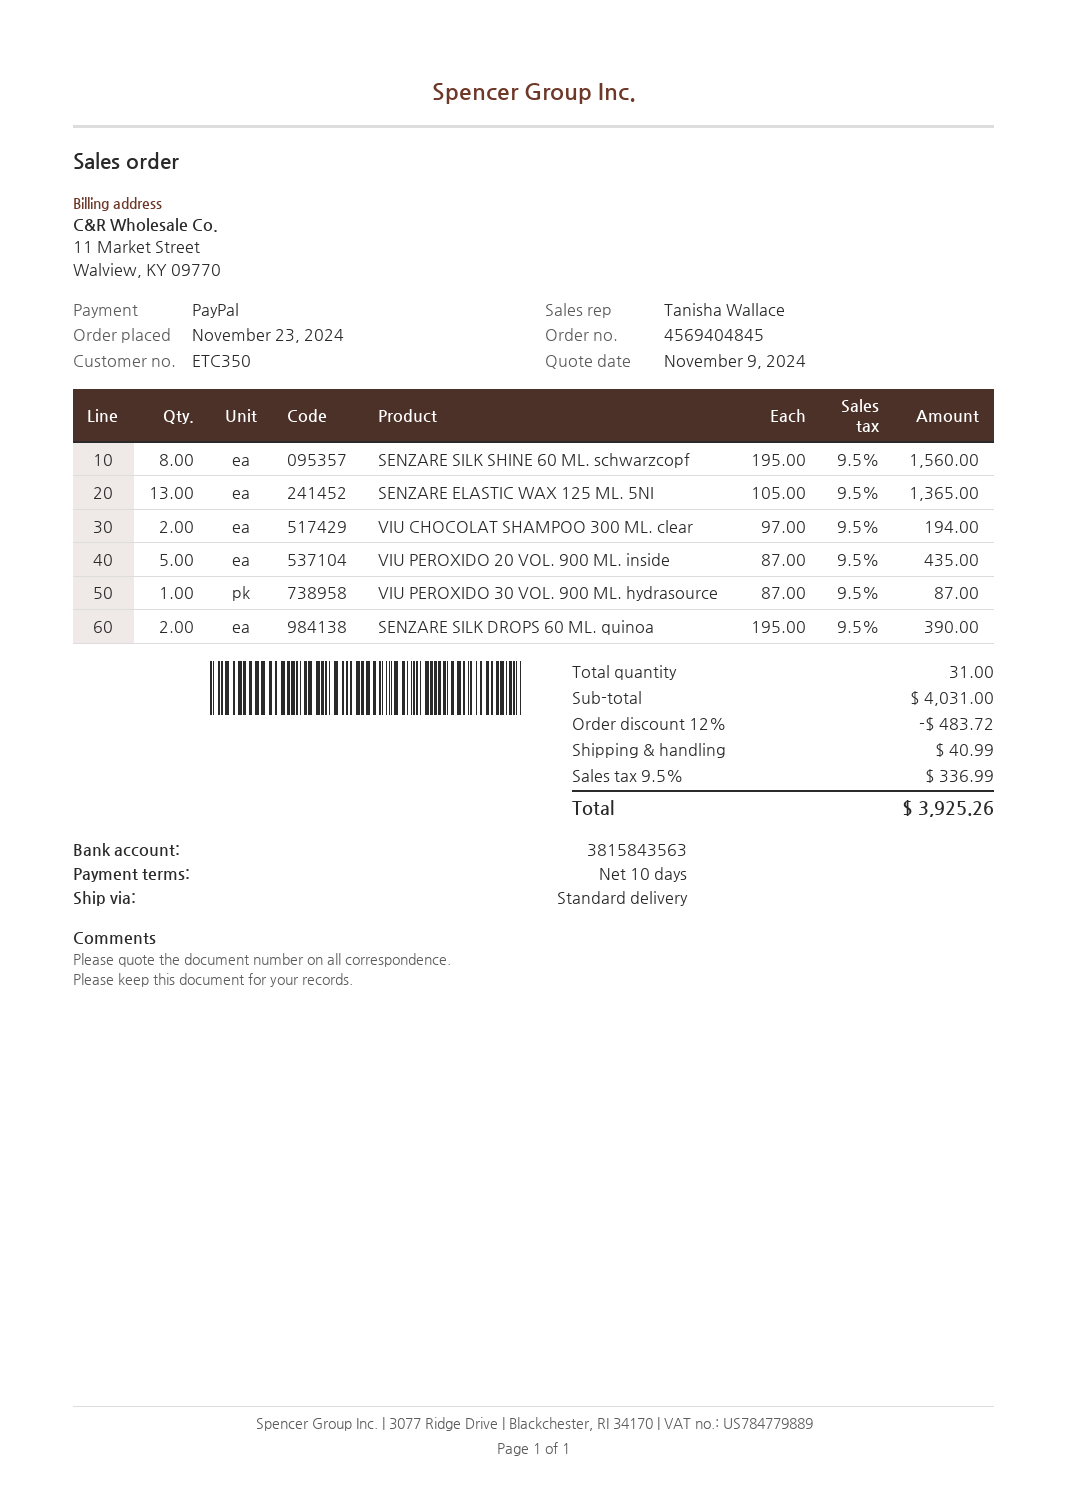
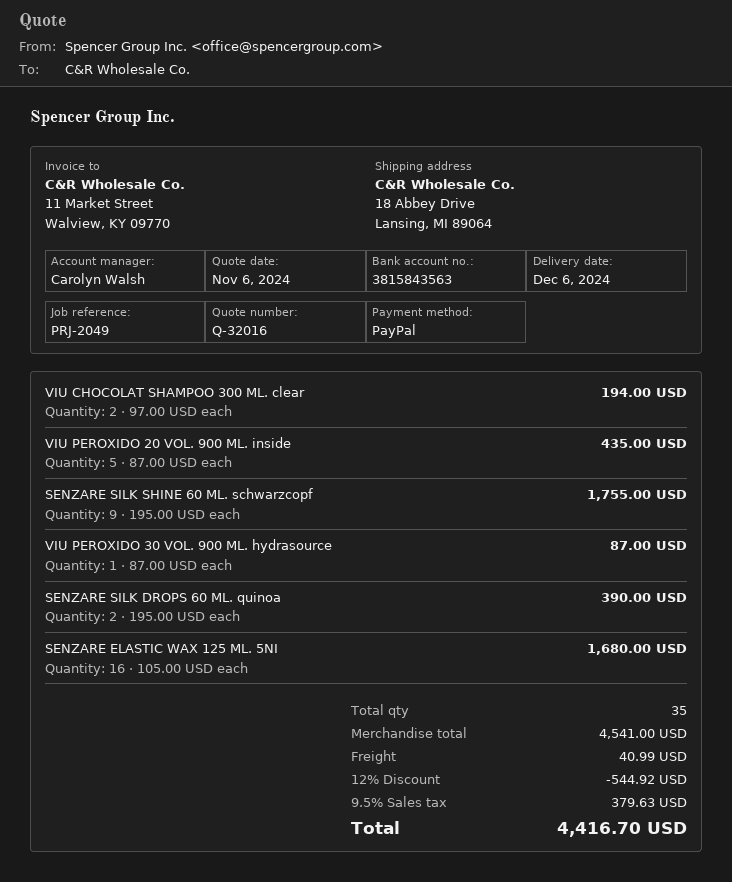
quote date: 2024-11-09 -> 2024-11-06
sales rep: Tanisha Wallace -> Carolyn Walsh
SENZARE SILK SHINE 60 ML. schwarzcopf: 8 x 195.00 = 1560.00 -> 9 x 195.00 = 1755.00
SENZARE ELASTIC WAX 125 ML. 5NI: 13 x 105.00 = 1365.00 -> 16 x 105.00 = 1680.00
total quantity: 31 -> 35
subtotal: 4031.00 -> 4541.00
discount: 12% = 483.72 -> 12% = 544.92
tax: 9.5% = 336.99 -> 9.5% = 379.63
total: 3925.26 -> 4416.70

